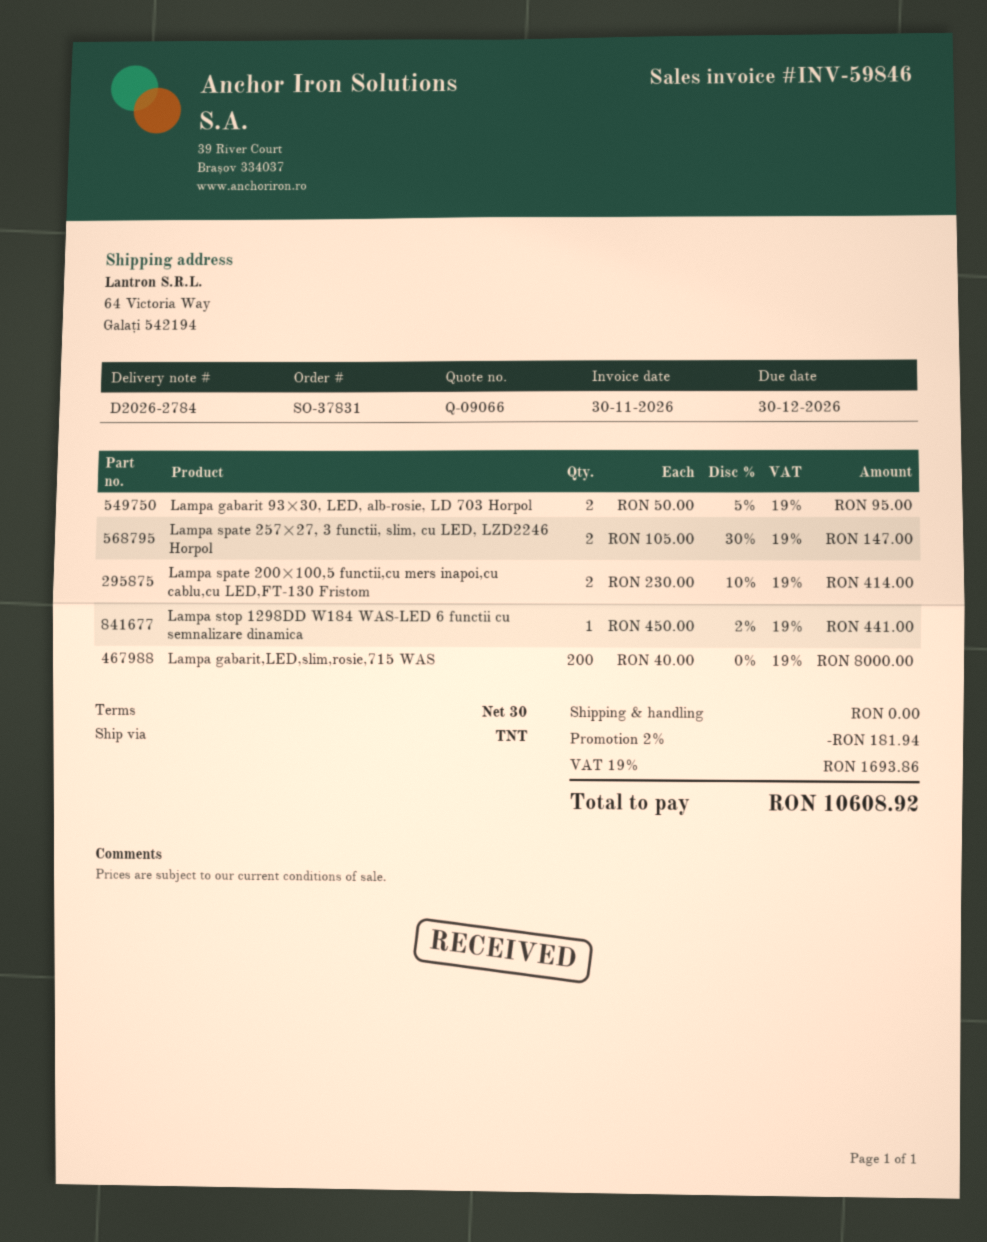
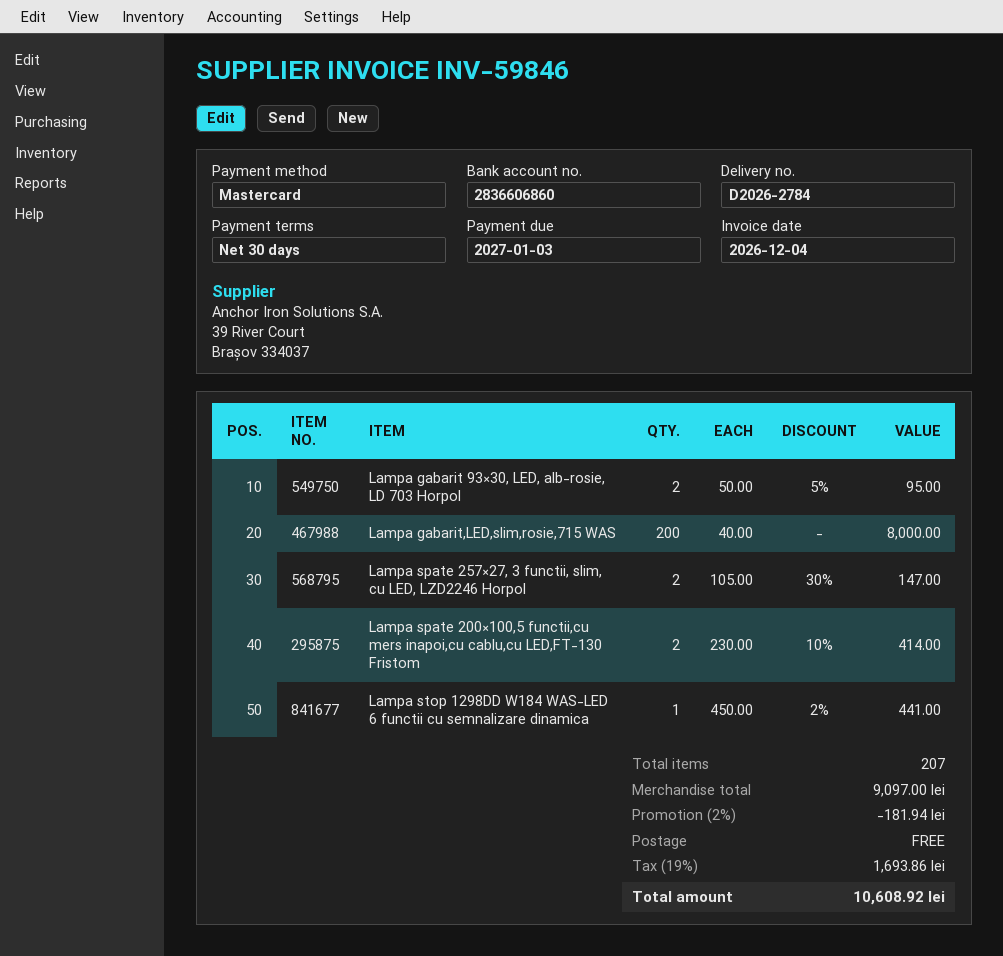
invoice date: 2026-11-30 -> 2026-12-04
due date: 2026-12-30 -> 2027-01-03

